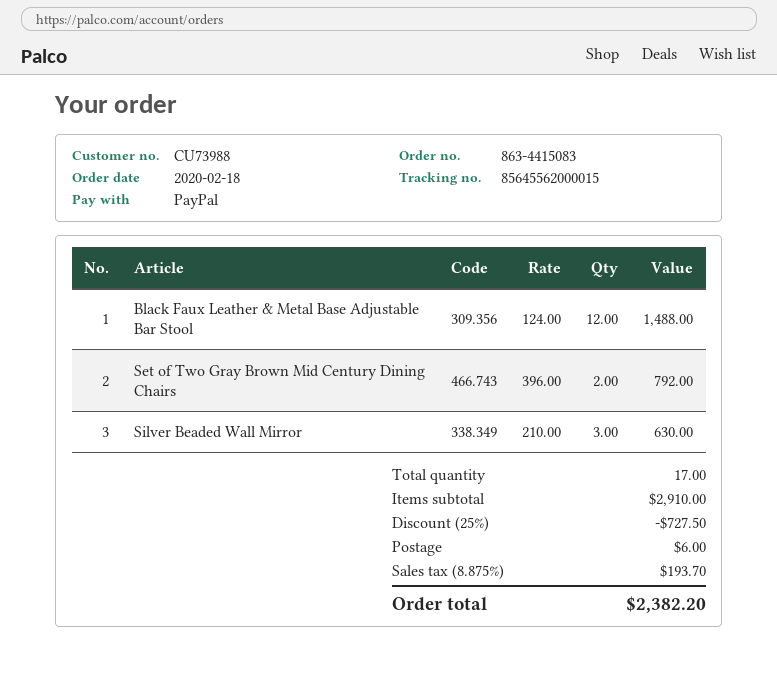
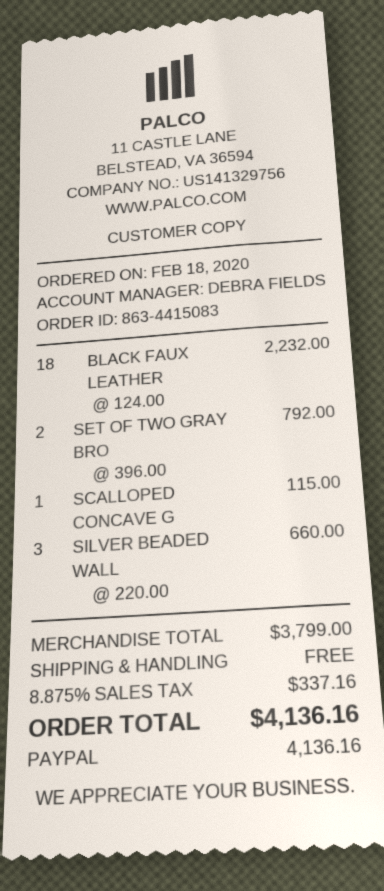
Black Faux Leather & Metal Base Adjustable Bar Stool: 12 x 124.00 = 1488.00 -> 18 x 124.00 = 2232.00
Silver Beaded Wall Mirror: 3 x 210.00 = 630.00 -> 3 x 220.00 = 660.00
SCALLOPED CONCAVE G: none -> 1 x 115.00 = 115.00
subtotal: 2910.00 -> 3799.00
discount: 25% = 727.50 -> none
shipping: 6.00 -> 0.00
tax: 8.875% = 193.70 -> 8.875% = 337.16
total: 2382.20 -> 4136.16

